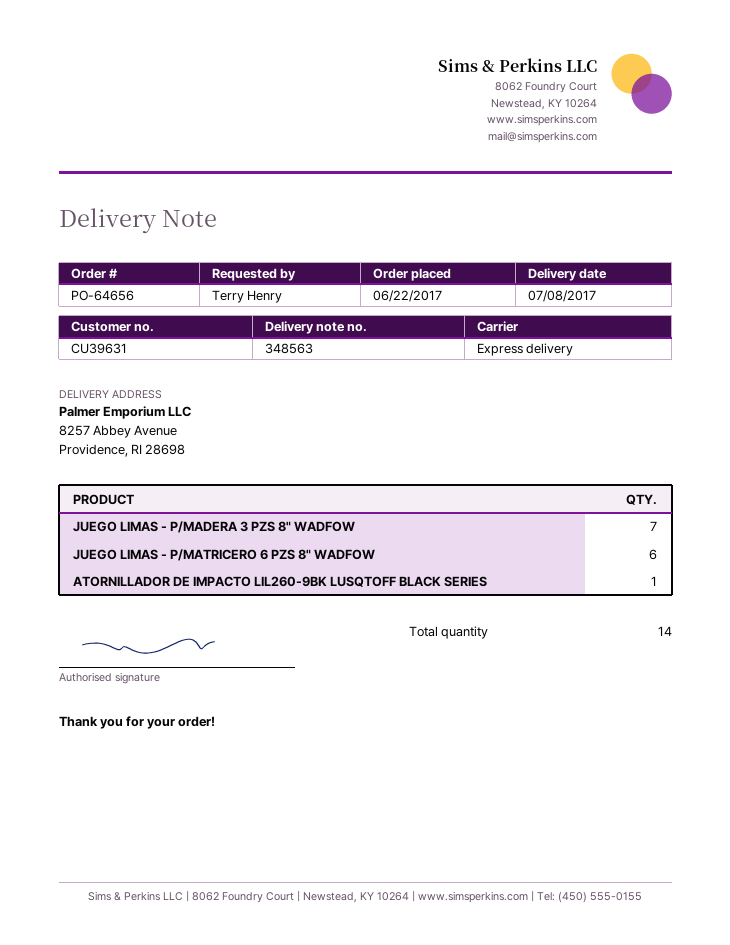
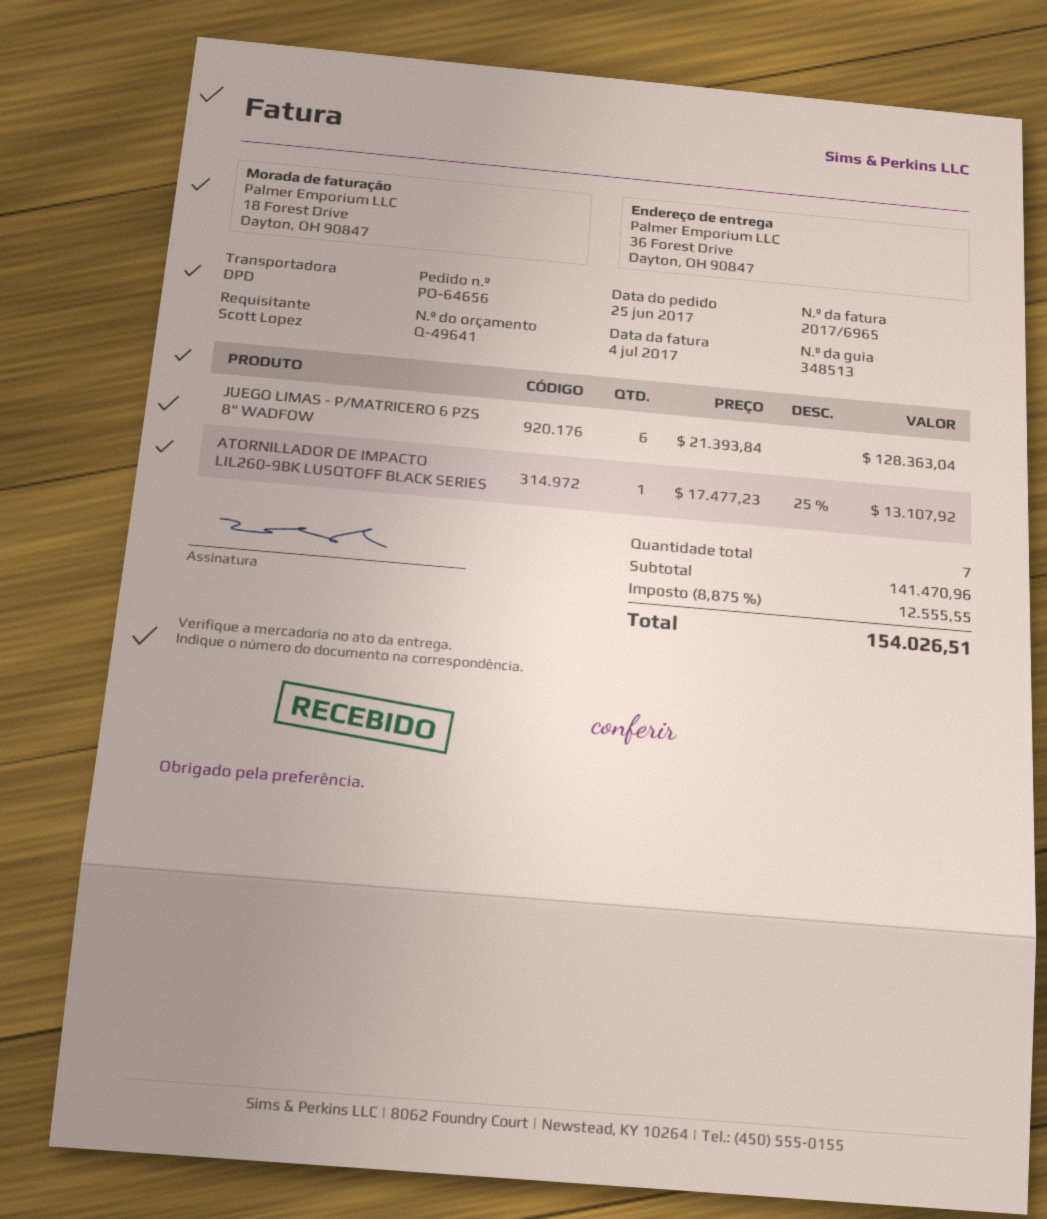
order date: 2017-06-22 -> 2017-06-25
delivery note number: 348563 -> 348513
ordered by: Terry Henry -> Scott Lopez
shipping method: express -> DPD
ship to: 8257 Abbey Avenue, Providence, RI 28698 -> 36 Forest Drive, Dayton, OH 90847
JUEGO LIMAS - P/MADERA 3 PZS 8" WADFOW: 7 -> none
total quantity: 14 -> 7

